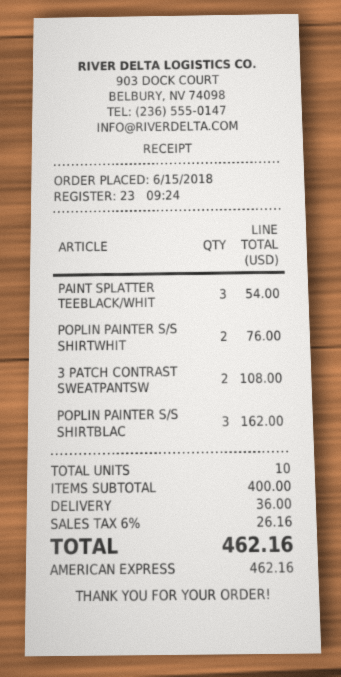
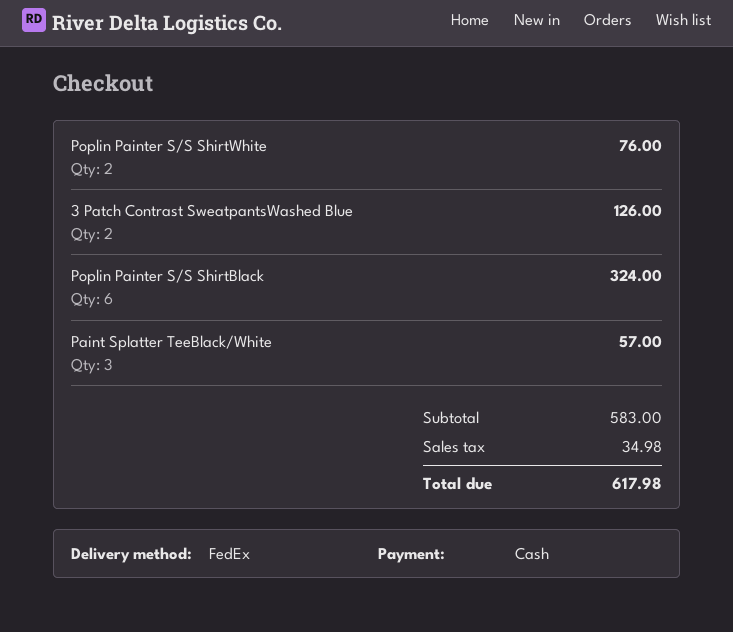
payment method: American Express -> cash
PAINT SPLATTER TEEBLACK/WHIT: 3 for 54.00 -> 3 for 57.00
3 PATCH CONTRAST SWEATPANTSW: 2 for 108.00 -> 2 for 126.00
POPLIN PAINTER S/S SHIRTBLAC: 3 for 162.00 -> 6 for 324.00
subtotal: 400.00 -> 583.00
shipping: 36.00 -> none
tax: 26.16 -> 34.98
total: 462.16 -> 617.98

